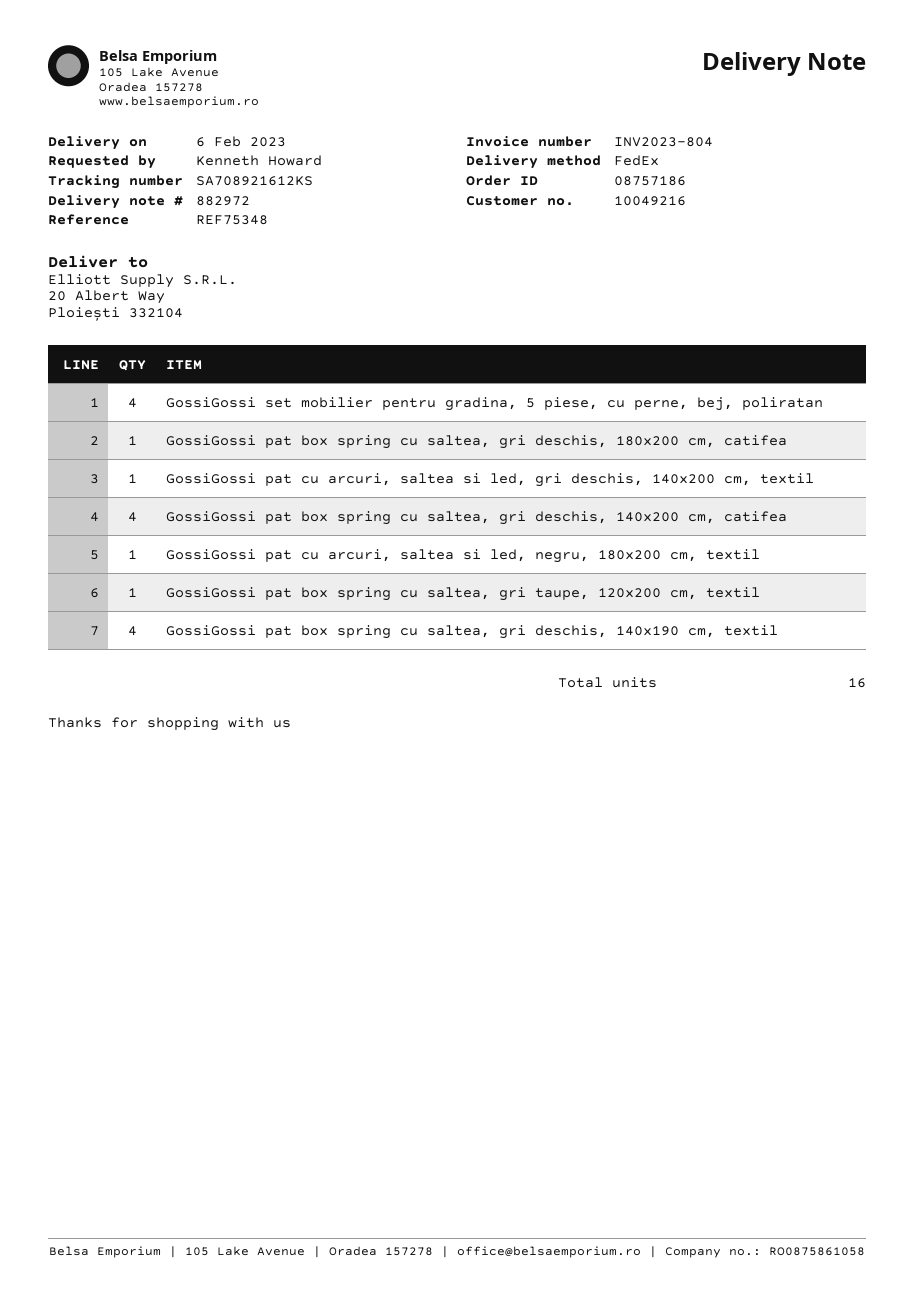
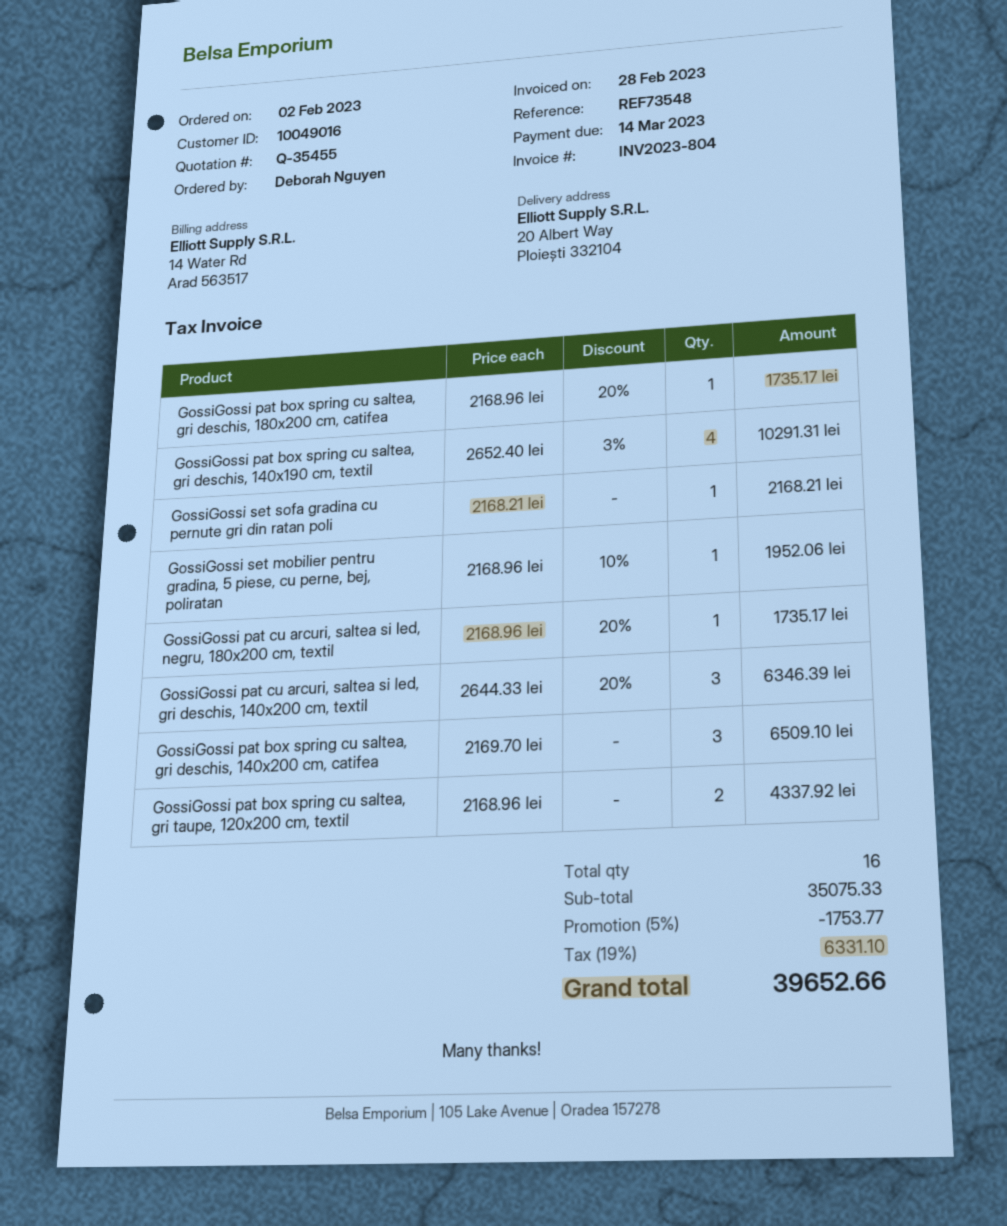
customer number: 10049216 -> 10049016
reference: REF75348 -> REF73548
ordered by: Kenneth Howard -> Deborah Nguyen
GossiGossi set mobilier pentru gradina, 5 piese, cu perne, bej, poliratan: 4 -> 1
GossiGossi pat cu arcuri, saltea si led, gri deschis, 140x200 cm, textil: 1 -> 3
GossiGossi pat box spring cu saltea, gri deschis, 140x200 cm, catifea: 4 -> 3
GossiGossi pat box spring cu saltea, gri taupe, 120x200 cm, textil: 1 -> 2
GossiGossi set sofa gradina cu pernute gri din ratan poli: none -> 1

